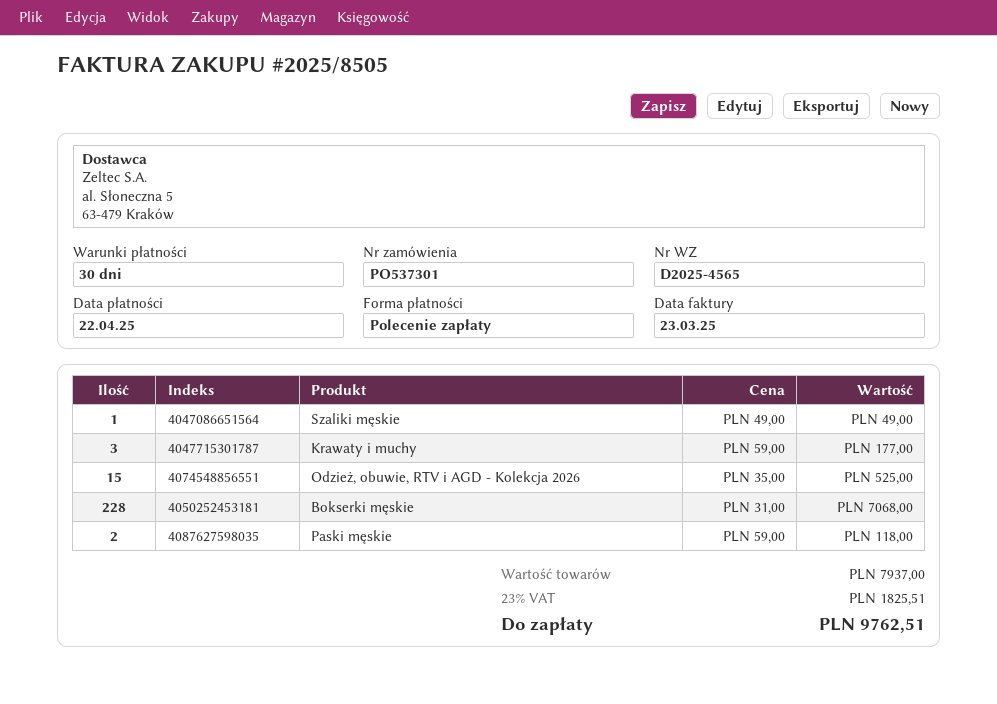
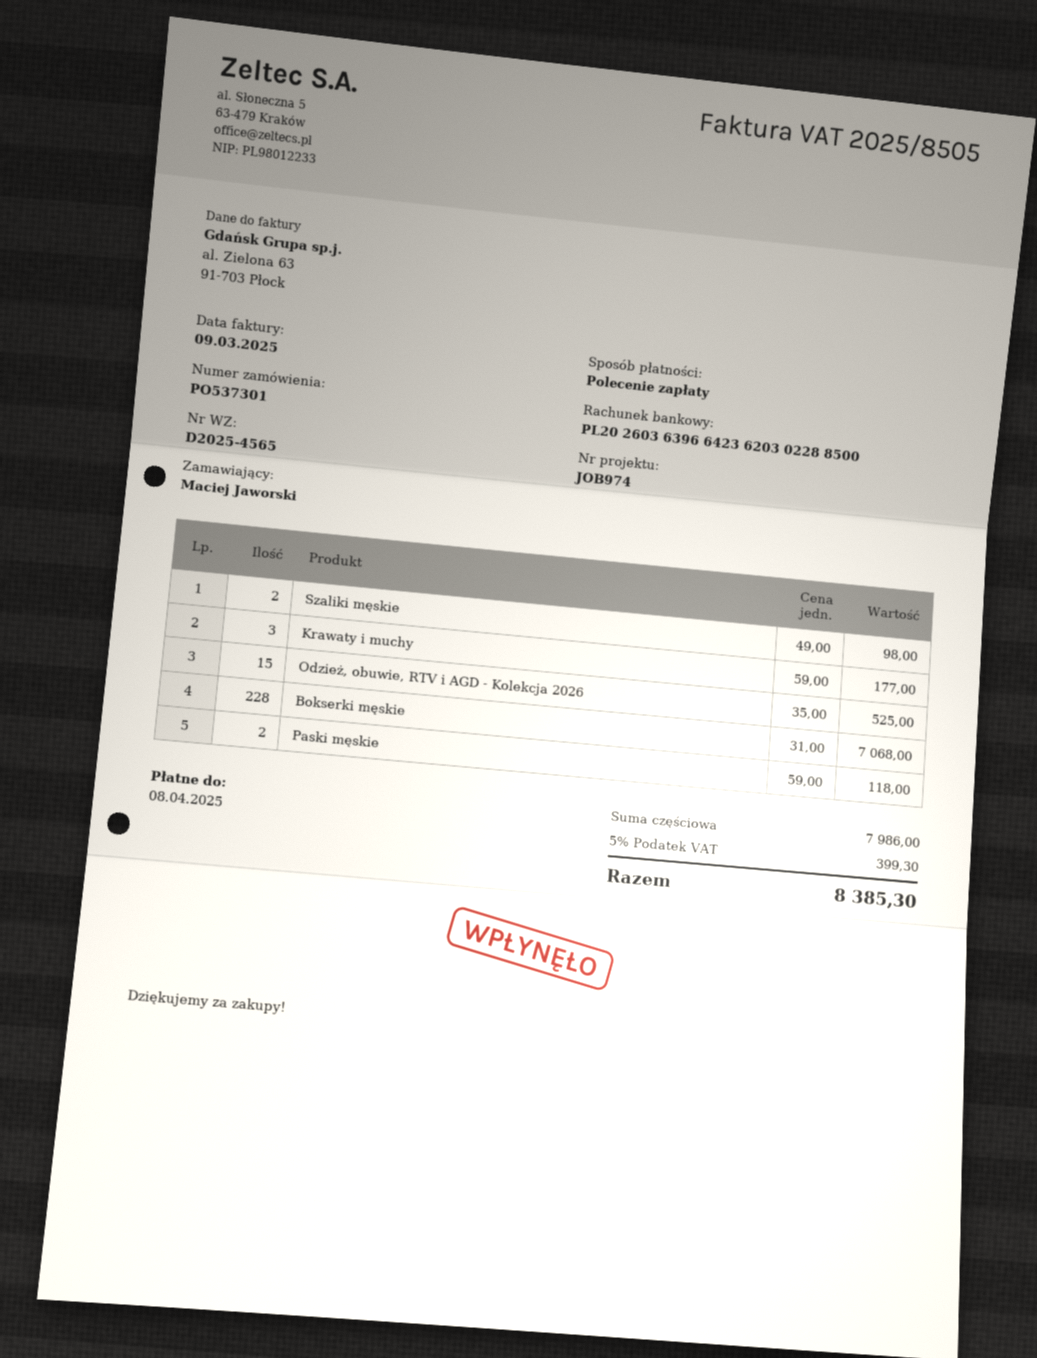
invoice date: 2025-03-23 -> 2025-03-09
due date: 2025-04-22 -> 2025-04-08
Szaliki męskie: 1 x 49.00 = 49.00 -> 2 x 49.00 = 98.00
subtotal: 7937.00 -> 7986.00
tax: 23% = 1825.51 -> 5% = 399.30
total: 9762.51 -> 8385.30

